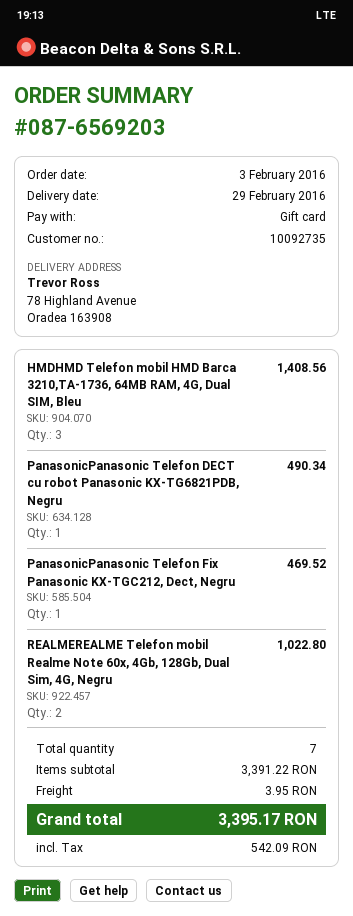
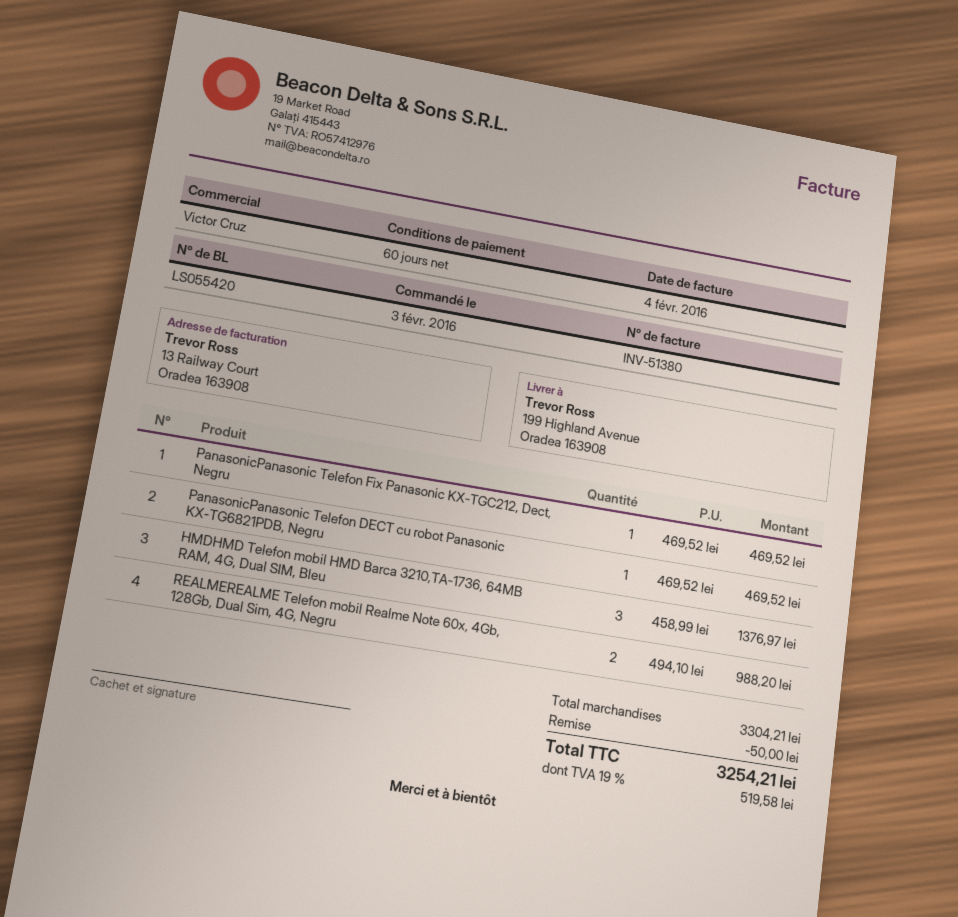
ship to: 78 Highland Avenue, Oradea 163908 -> 199 Highland Avenue, Oradea 163908
HMDHMD Telefon mobil HMD Barca 3210,TA-1736, 64MB RAM, 4G, Dual SIM, Bleu: 3 for 1408.56 -> 3 for 1376.97
PanasonicPanasonic Telefon DECT cu robot Panasonic KX-TG6821PDB, Negru: 1 for 490.34 -> 1 for 469.52
REALMEREALME Telefon mobil Realme Note 60x, 4Gb, 128Gb, Dual Sim, 4G, Negru: 2 for 1022.80 -> 2 for 988.20
subtotal: 3391.22 -> 3304.21
discount: none -> 50.00
shipping: 3.95 -> none
tax: 542.09 -> 519.58
total: 3395.17 -> 3254.21

